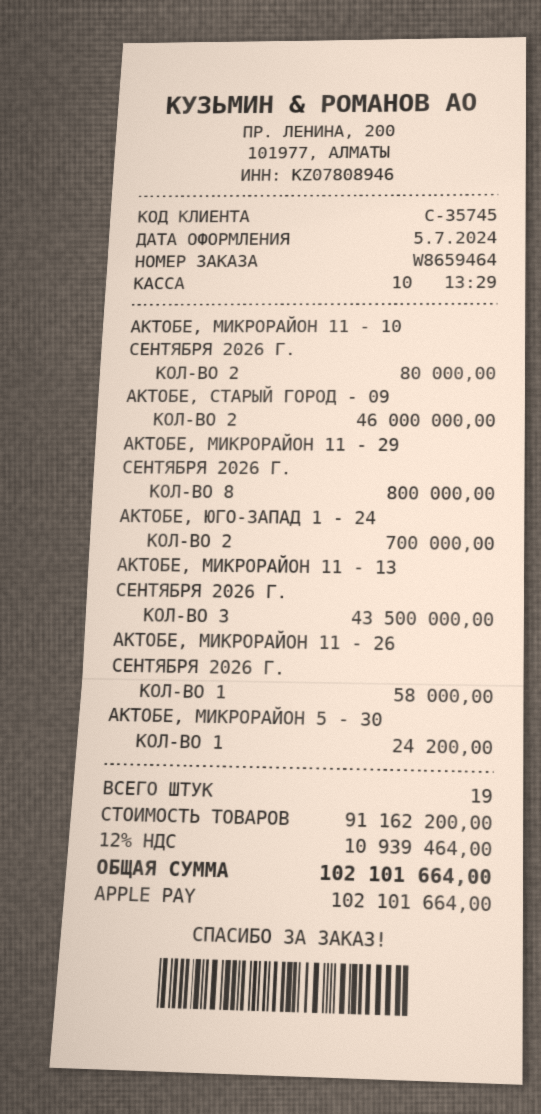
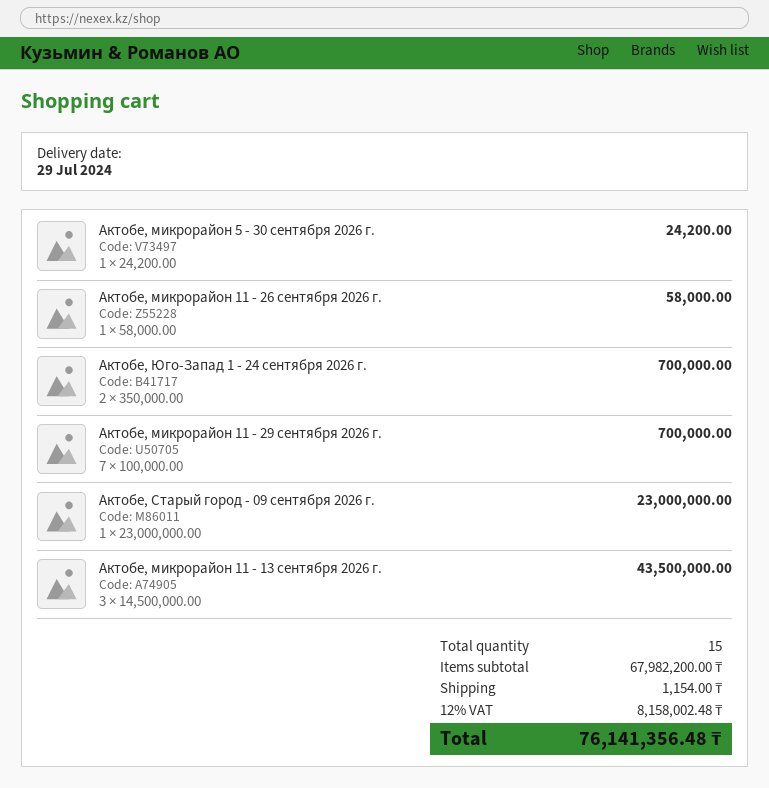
АКТОБЕ, МИКРОРАЙОН 11 - 10 СЕНТЯБРЯ 2026 Г.: 2 for 80000.00 -> none
АКТОБЕ, СТАРЫЙ ГОРОД - 09: 2 for 46000000.00 -> 1 for 23000000.00
АКТОБЕ, МИКРОРАЙОН 11 - 29 СЕНТЯБРЯ 2026 Г.: 8 for 800000.00 -> 7 for 700000.00
total quantity: 19 -> 15
subtotal: 91162200.00 -> 67982200.00
shipping: none -> 1154.00
tax: 12% = 10939464.00 -> 12% = 8158002.48
total: 102101664.00 -> 76141356.48

